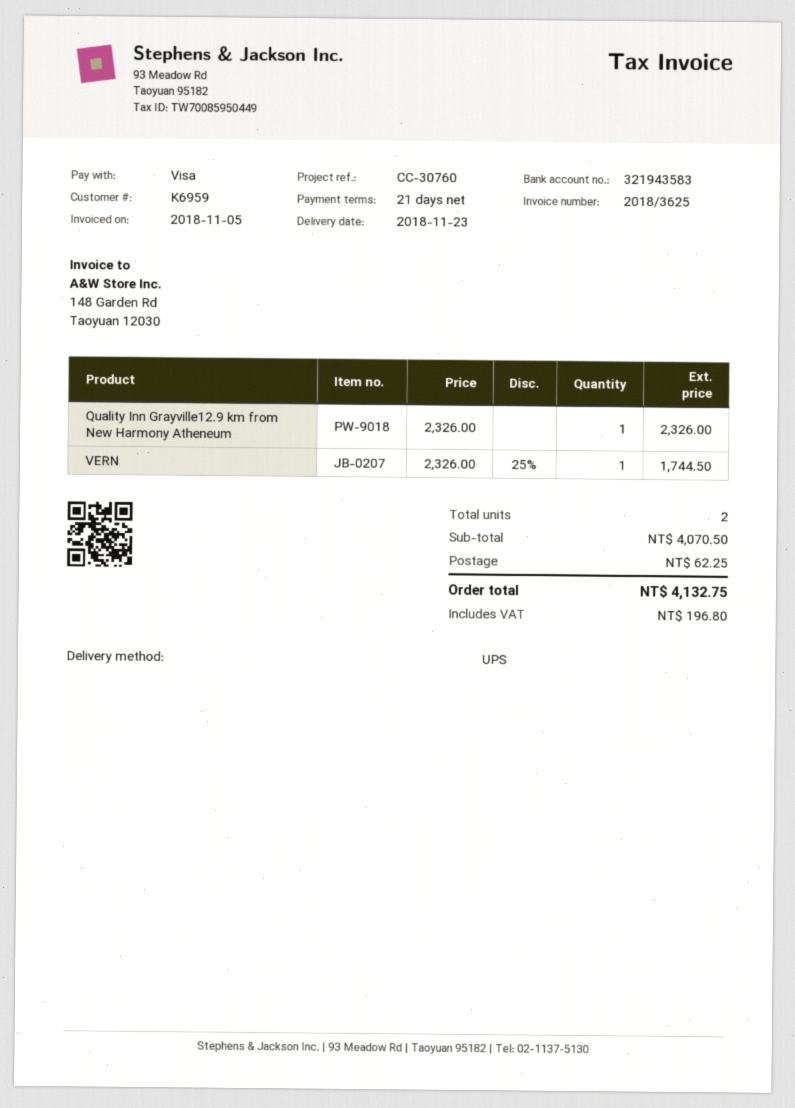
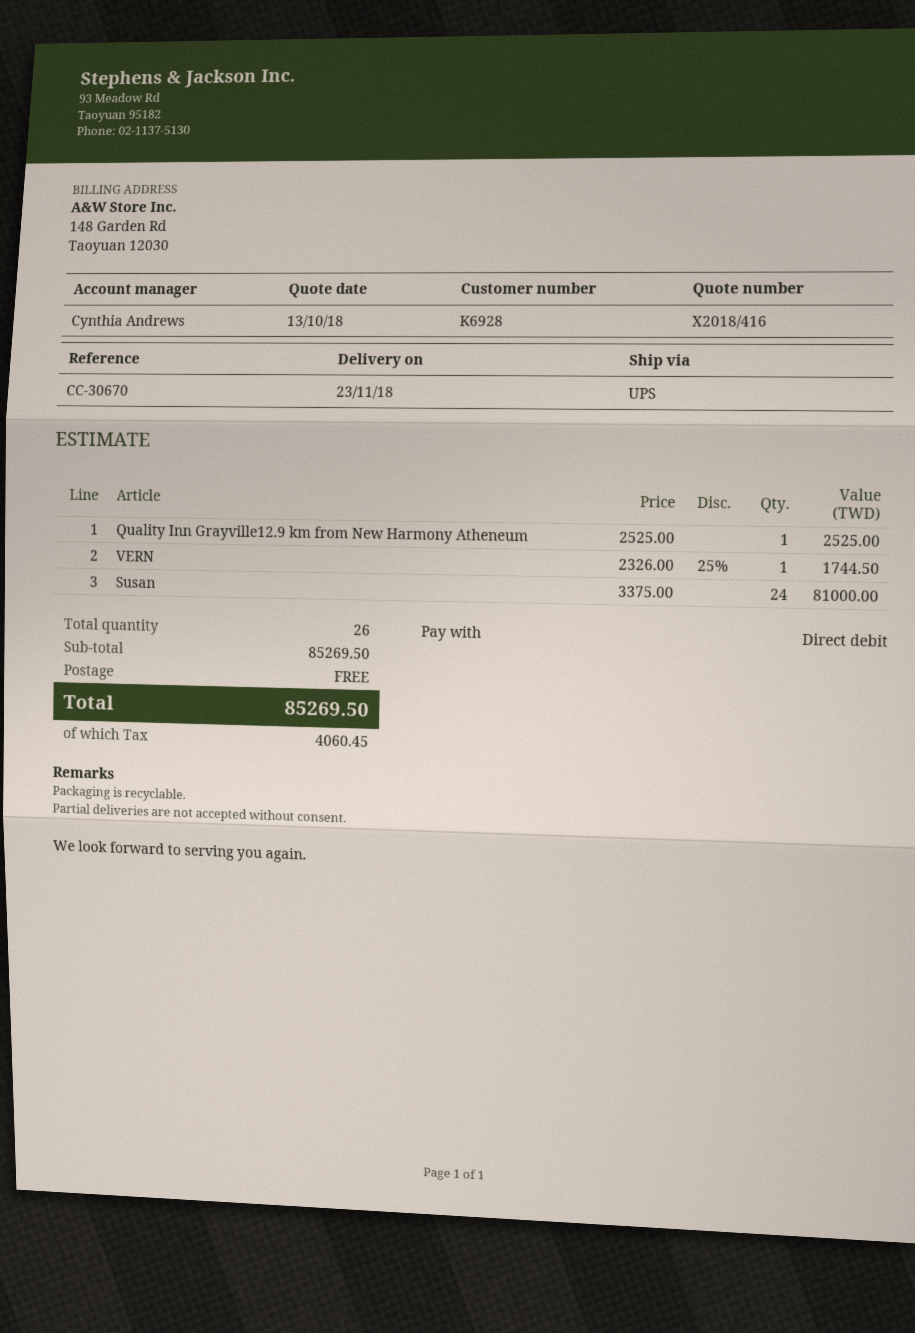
customer number: K6959 -> K6928
reference: CC-30760 -> CC-30670
payment method: Visa -> direct debit
Quality Inn Grayville12.9 km from New Harmony Atheneum: 1 x 2326.00 = 2326.00 -> 1 x 2525.00 = 2525.00
Susan: none -> 24 x 3375.00 = 81000.00
total quantity: 2 -> 26
subtotal: 4070.50 -> 85269.50
shipping: 62.25 -> 0.00
tax: 196.80 -> 4060.45
total: 4132.75 -> 85269.50

